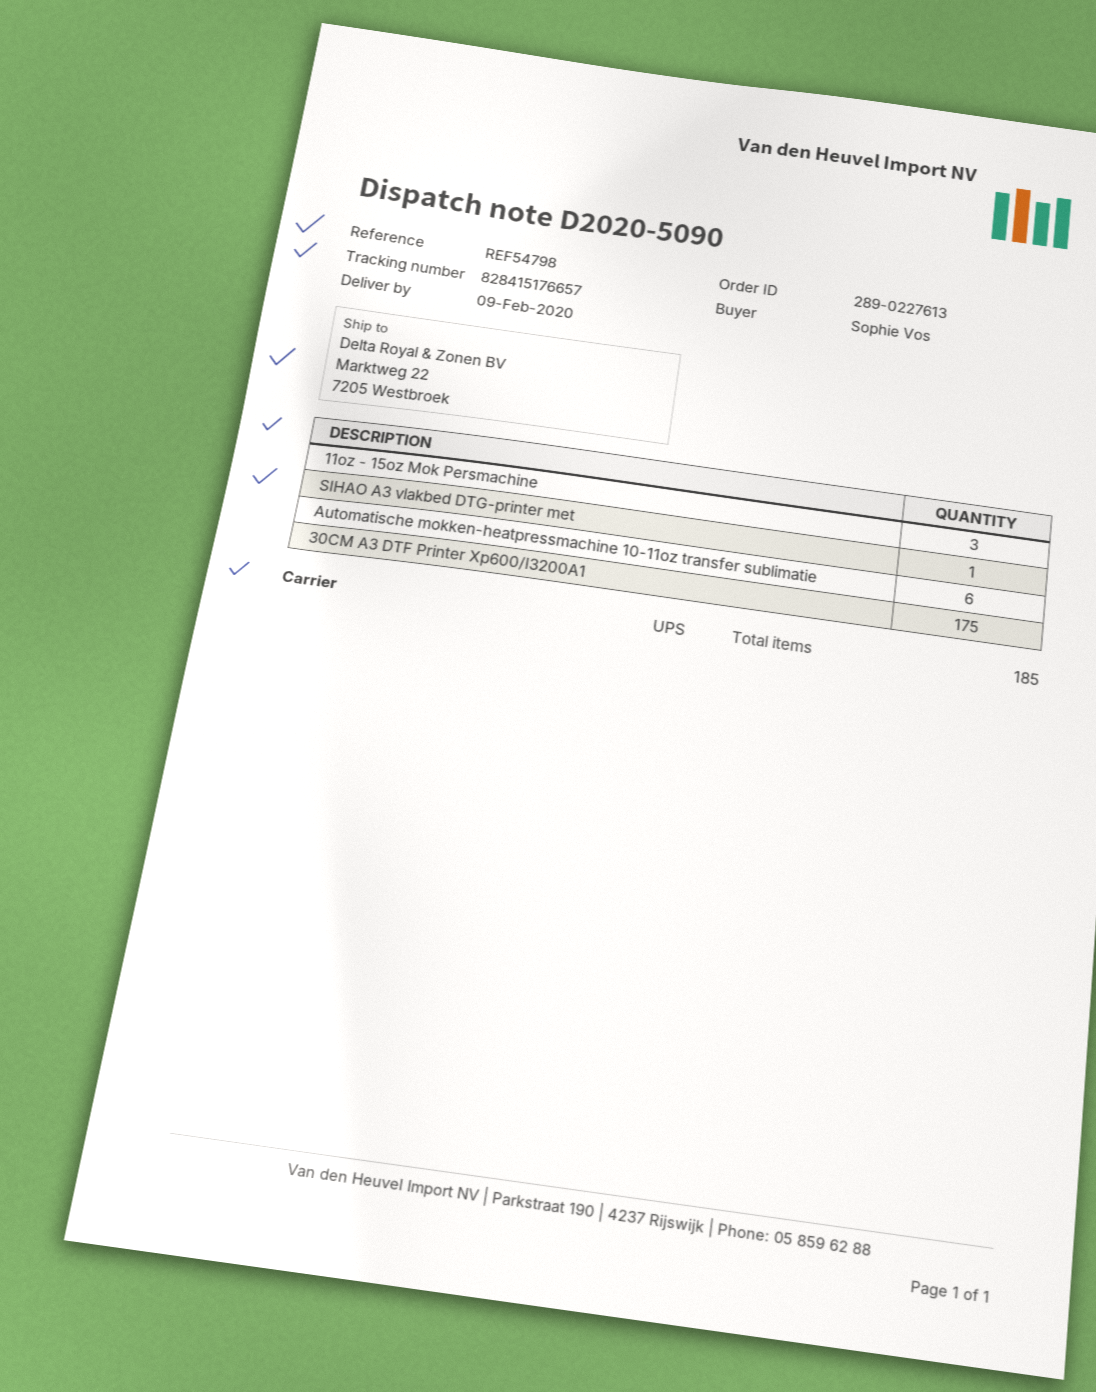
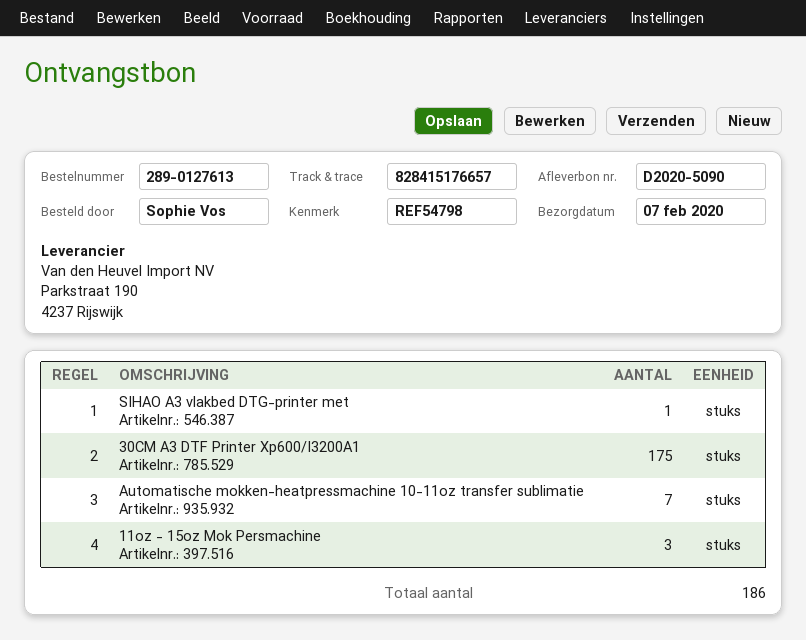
order number: 289-0227613 -> 289-0127613
delivery date: 2020-02-09 -> 2020-02-07
Automatische mokken-heatpressmachine 10-11oz transfer sublimatie: 6 -> 7
total quantity: 185 -> 186

